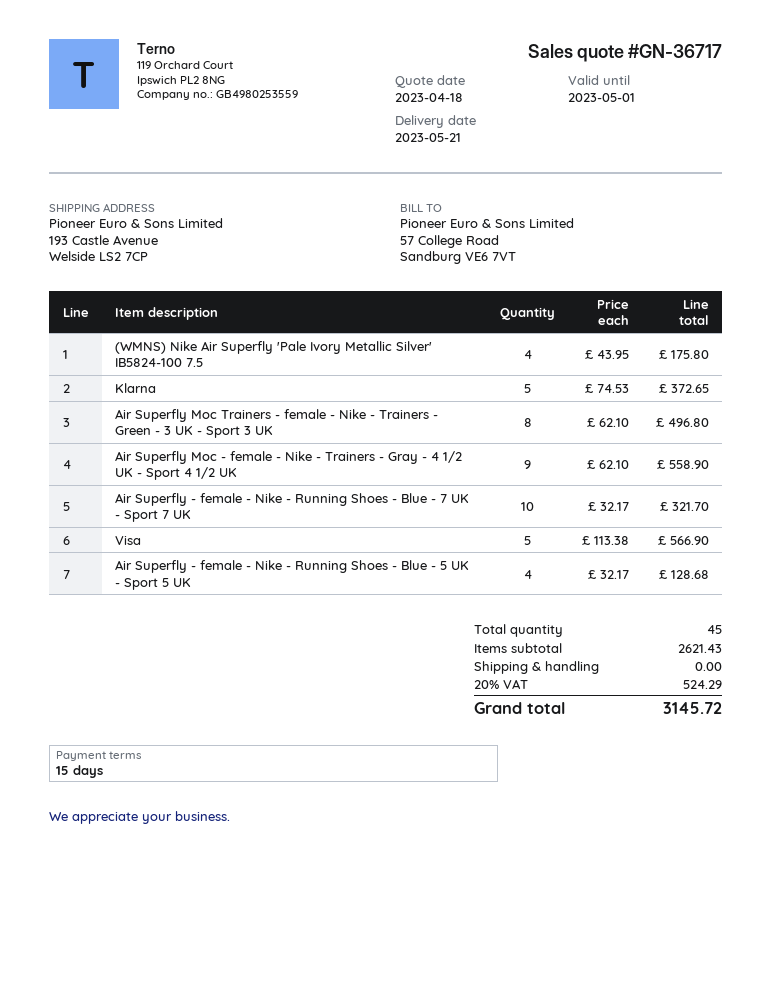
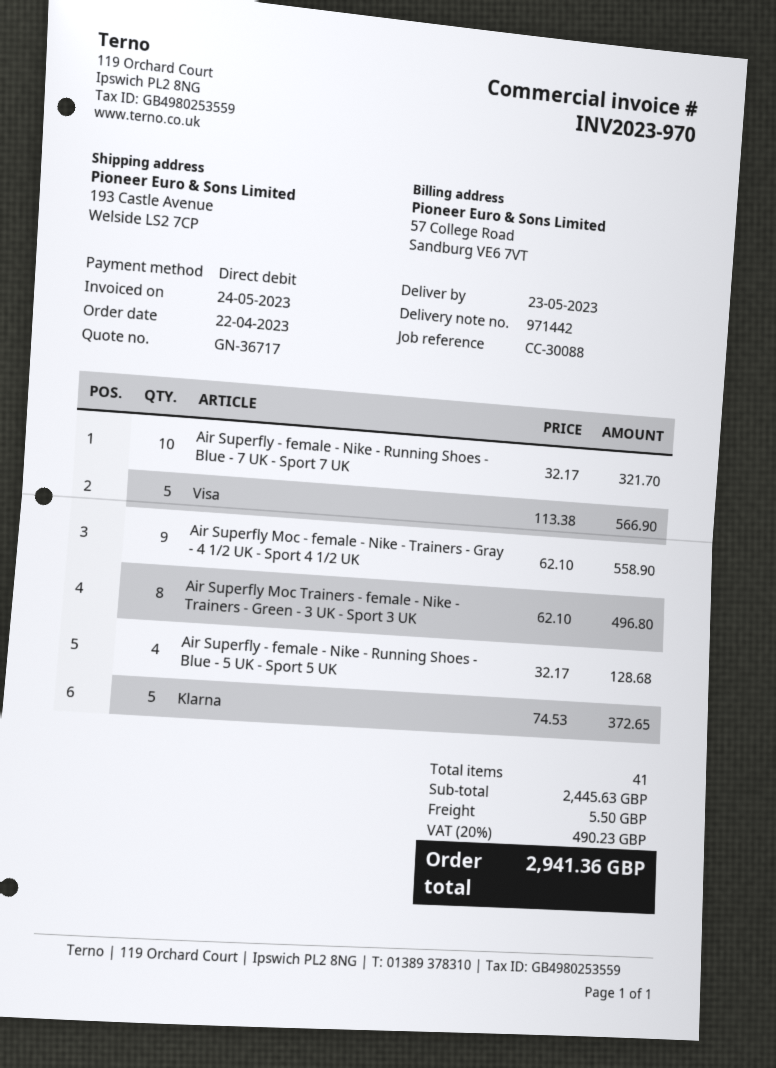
delivery date: 2023-05-21 -> 2023-05-23
(WMNS) Nike Air Superfly 'Pale Ivory Metallic Silver' IB5824-100 7.5: 4 x 43.95 = 175.80 -> none
total quantity: 45 -> 41
subtotal: 2621.43 -> 2445.63
shipping: 0.00 -> 5.50
tax: 20% = 524.29 -> 20% = 490.23
total: 3145.72 -> 2941.36

